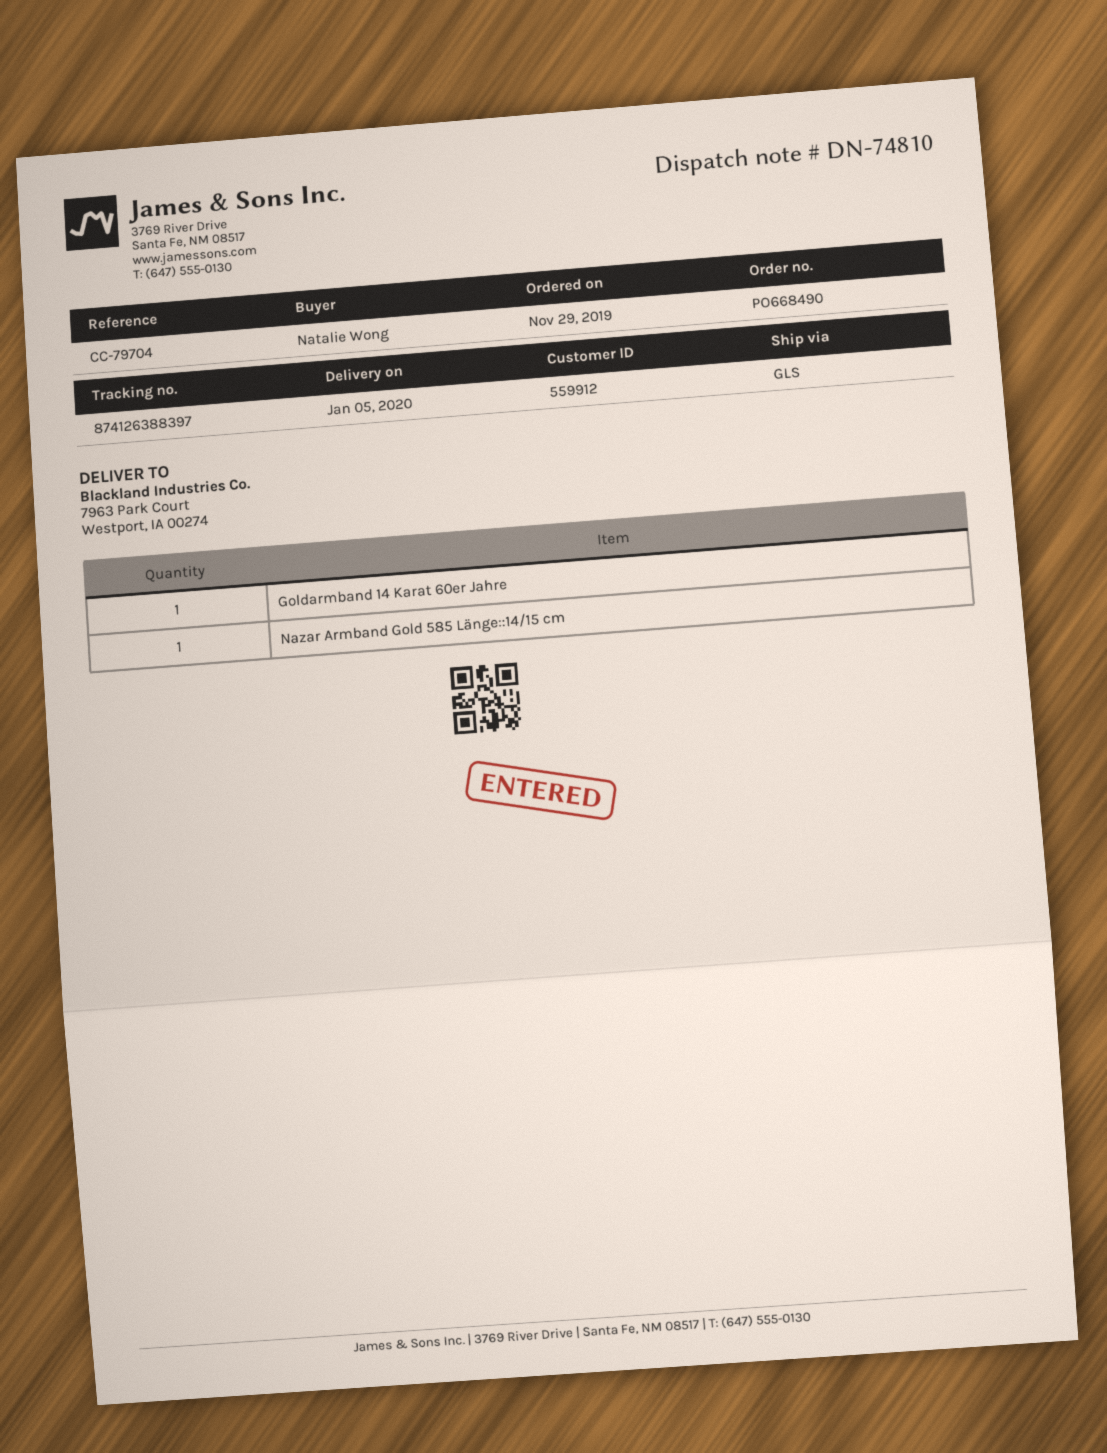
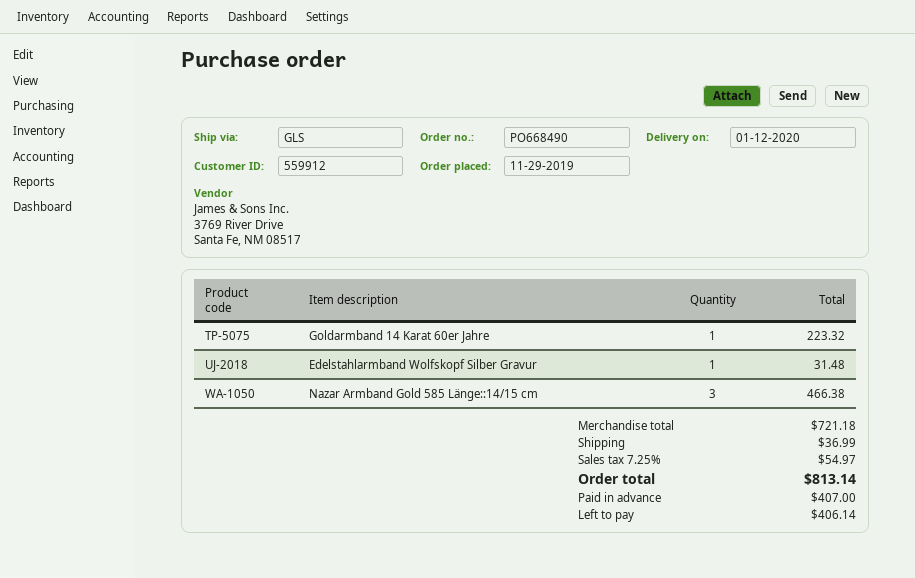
delivery date: 2020-01-05 -> 2020-01-12
Nazar Armband Gold 585 Länge::14/15 cm: 1 -> 3
Edelstahlarmband Wolfskopf Silber Gravur: none -> 1

